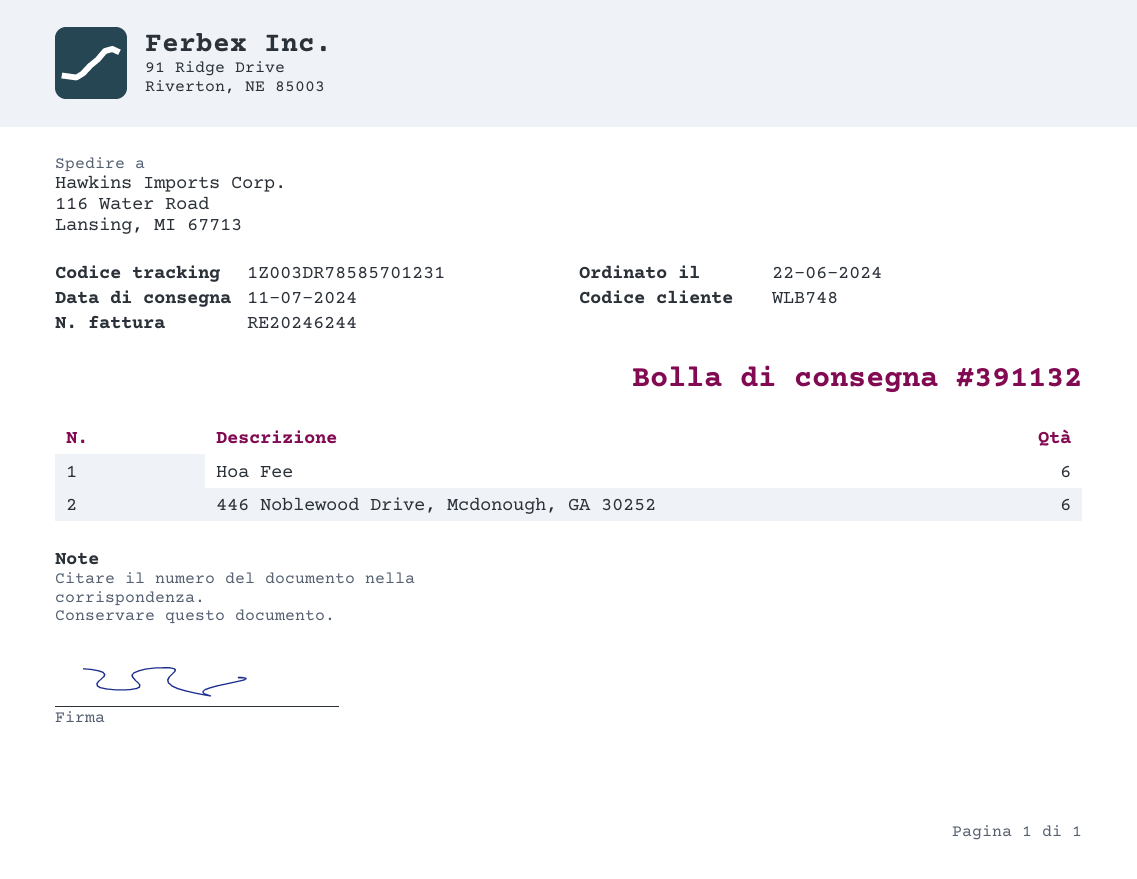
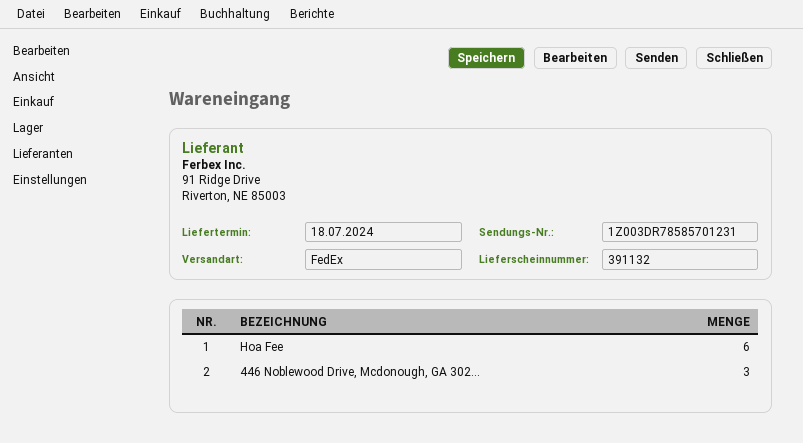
delivery date: 2024-07-11 -> 2024-07-18
446 Noblewood Drive, Mcdonough, GA 30252: 6 -> 3

